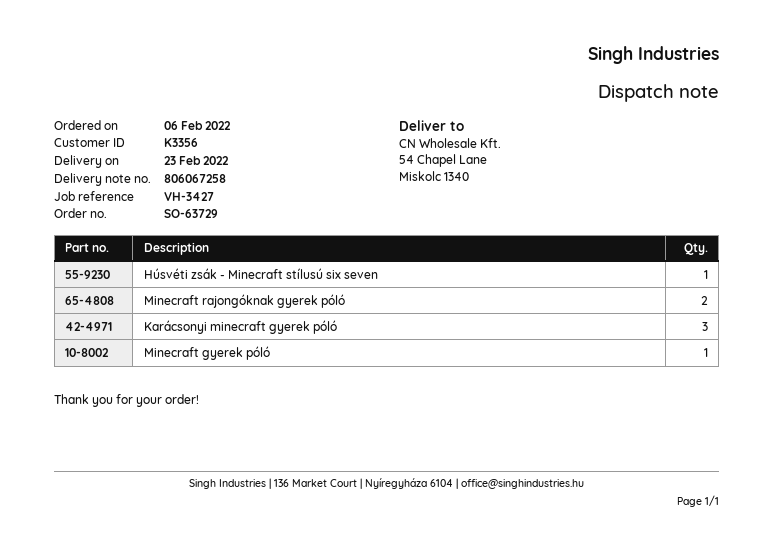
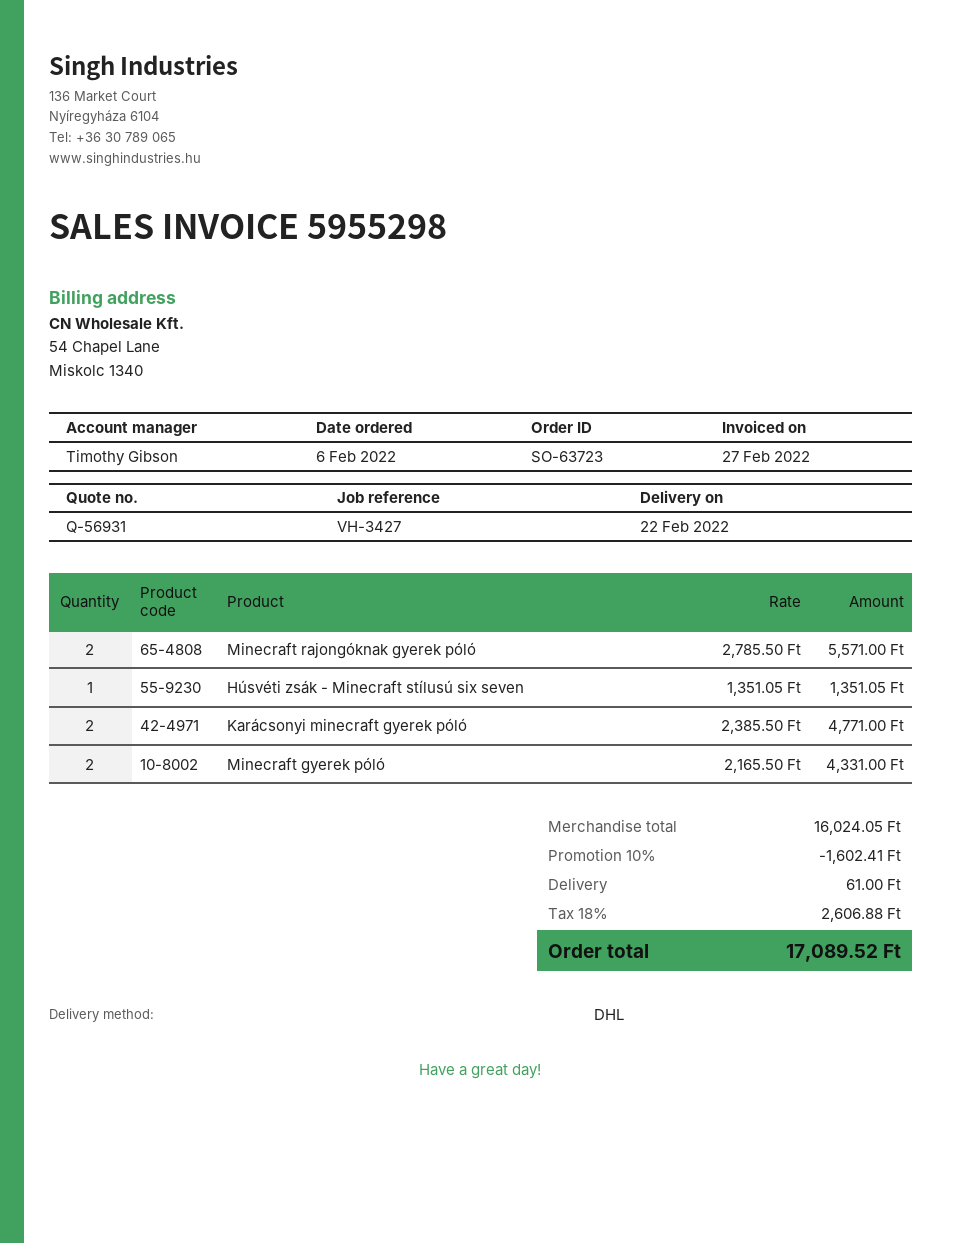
order number: SO-63729 -> SO-63723
delivery date: 2022-02-23 -> 2022-02-22
Karácsonyi minecraft gyerek póló: 3 -> 2
Minecraft gyerek póló: 1 -> 2

